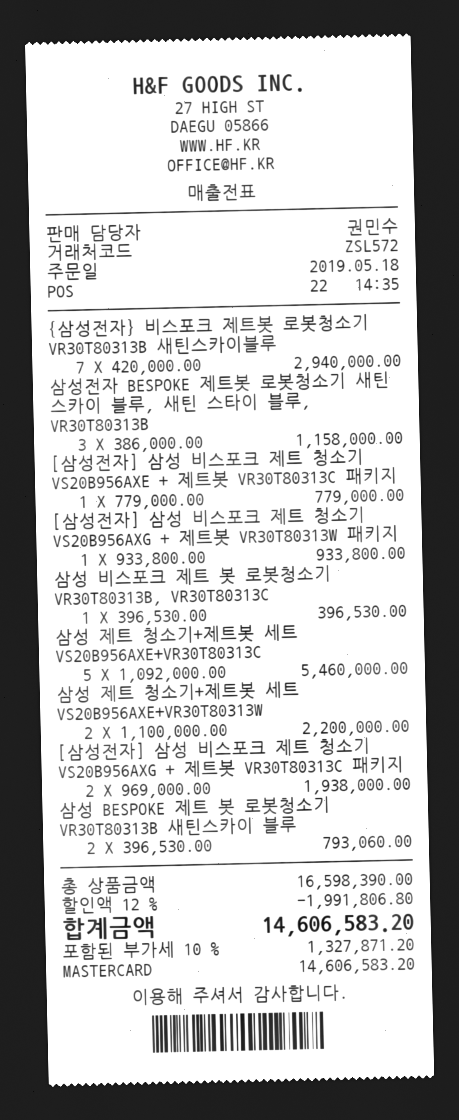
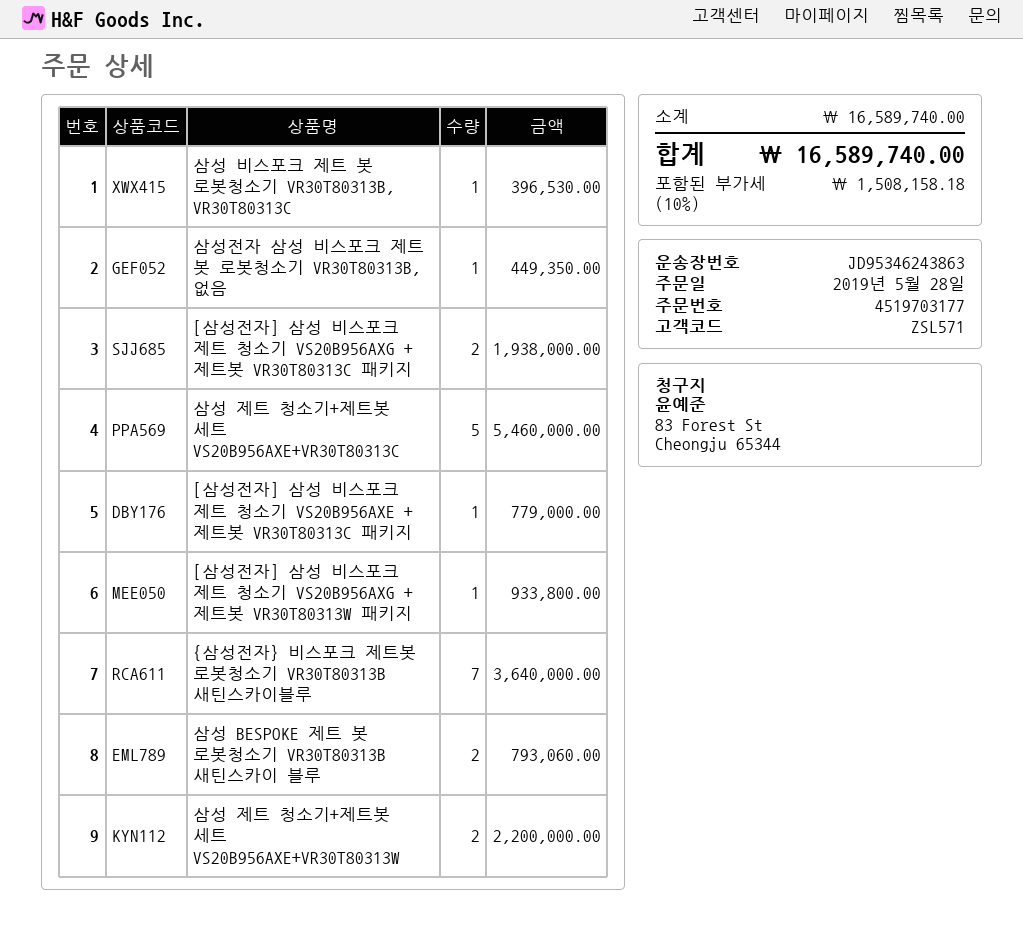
order date: 2019-05-18 -> 2019-05-28
customer number: ZSL572 -> ZSL571
{삼성전자} 비스포크 제트봇 로봇청소기 VR30T80313B 새틴스카이블루: 7 for 2940000.00 -> 7 for 3640000.00
삼성전자 BESPOKE 제트봇 로봇청소기 새틴 스카이 블루, 새틴 스타이 블루, VR30T80313B: 3 for 1158000.00 -> none
삼성전자 삼성 비스포크 제트 봇 로봇청소기 VR30T80313B, 없음: none -> 1 for 449350.00
subtotal: 16598390.00 -> 16589740.00
discount: 12% = 1991806.80 -> none
tax: 10% = 1327871.20 -> 10% = 1508158.18
total: 14606583.20 -> 16589740.00

